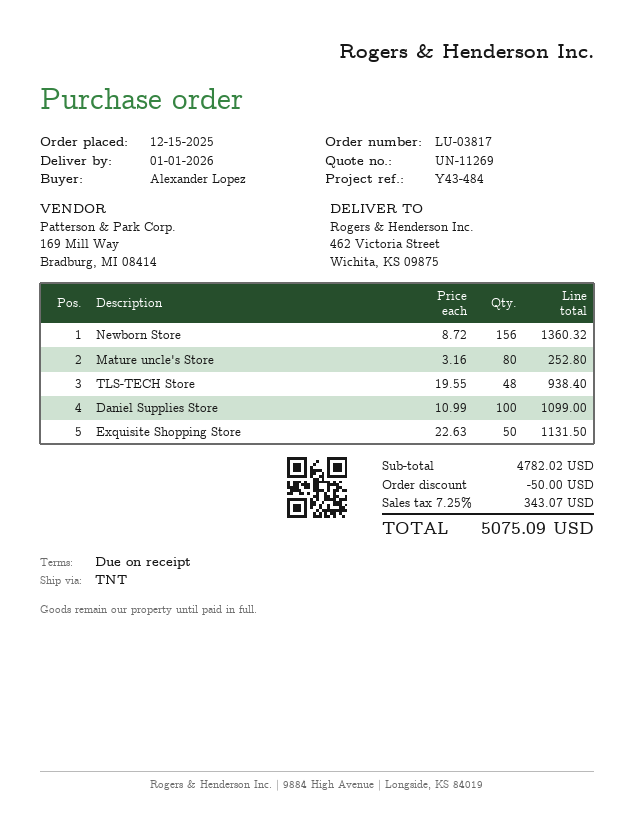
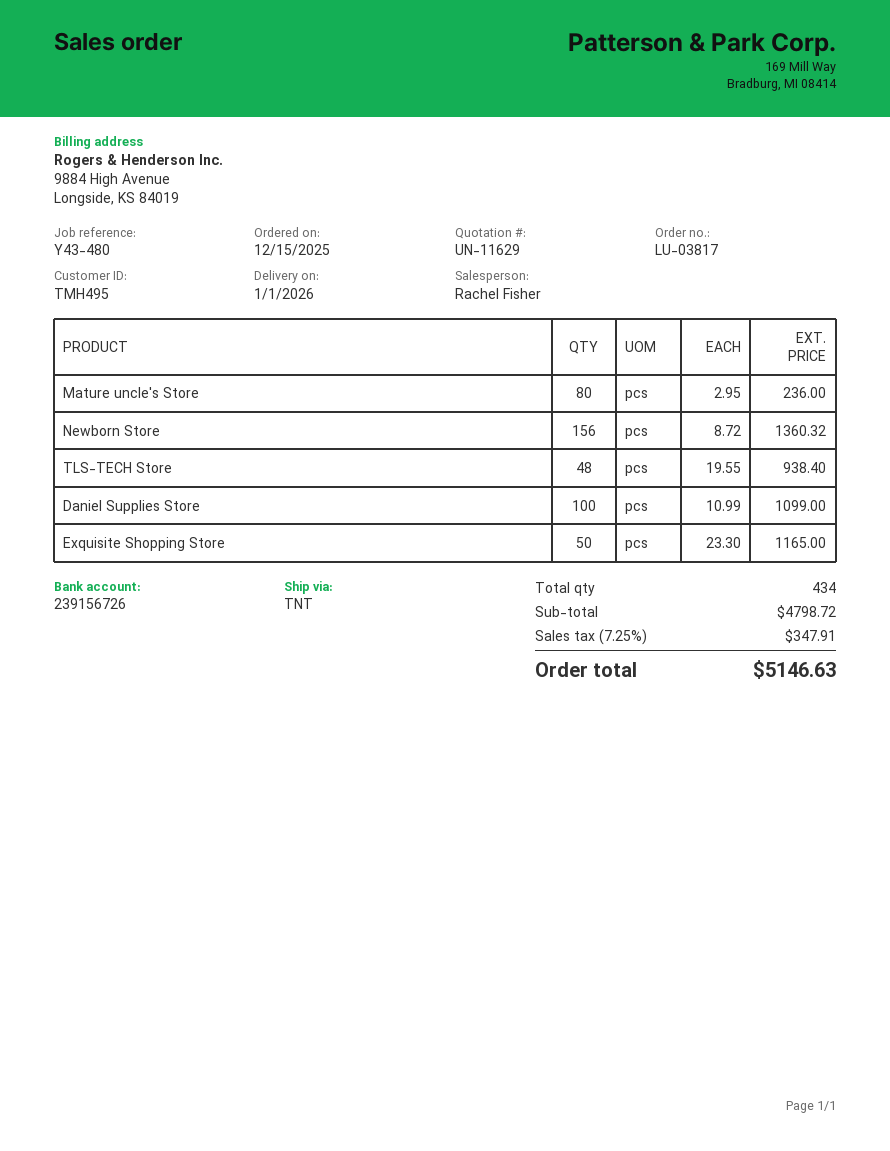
quote number: UN-11269 -> UN-11629
reference: Y43-484 -> Y43-480
Mature uncle's Store: 80 x 3.16 = 252.80 -> 80 x 2.95 = 236.00
Exquisite Shopping Store: 50 x 22.63 = 1131.50 -> 50 x 23.30 = 1165.00
subtotal: 4782.02 -> 4798.72
discount: 50.00 -> none
tax: 7.25% = 343.07 -> 7.25% = 347.91
total: 5075.09 -> 5146.63

